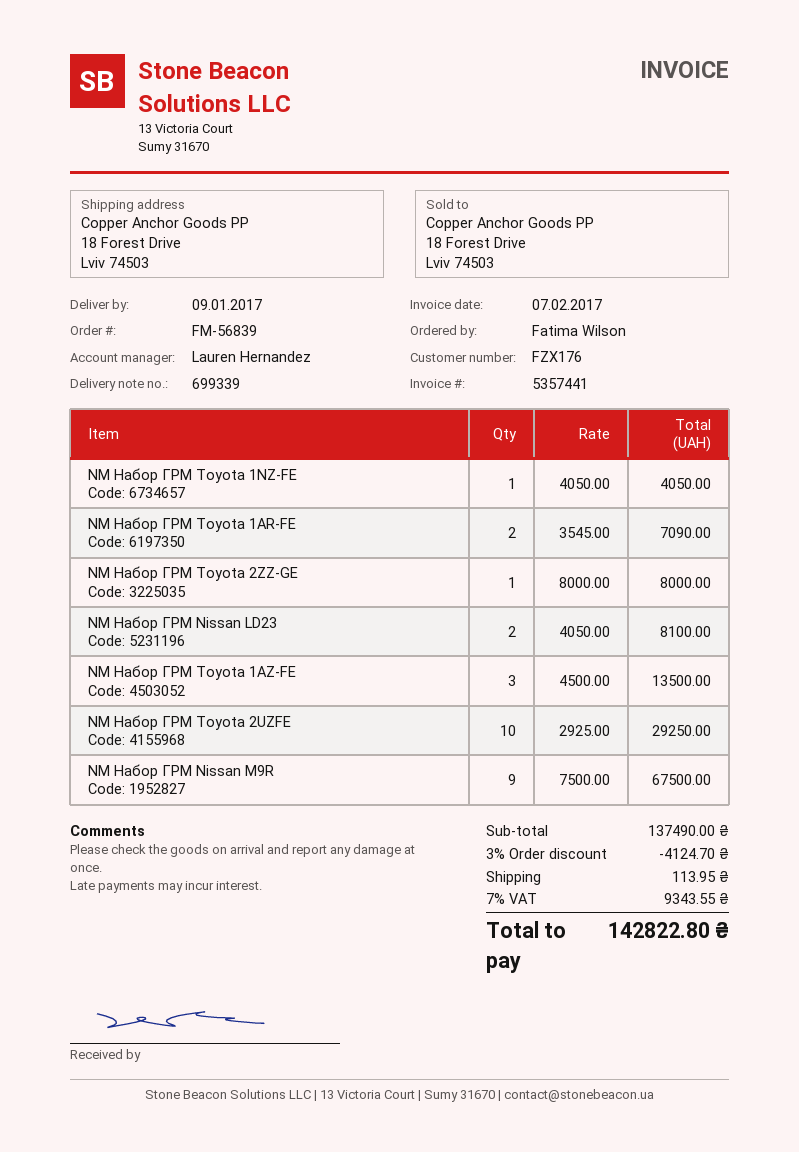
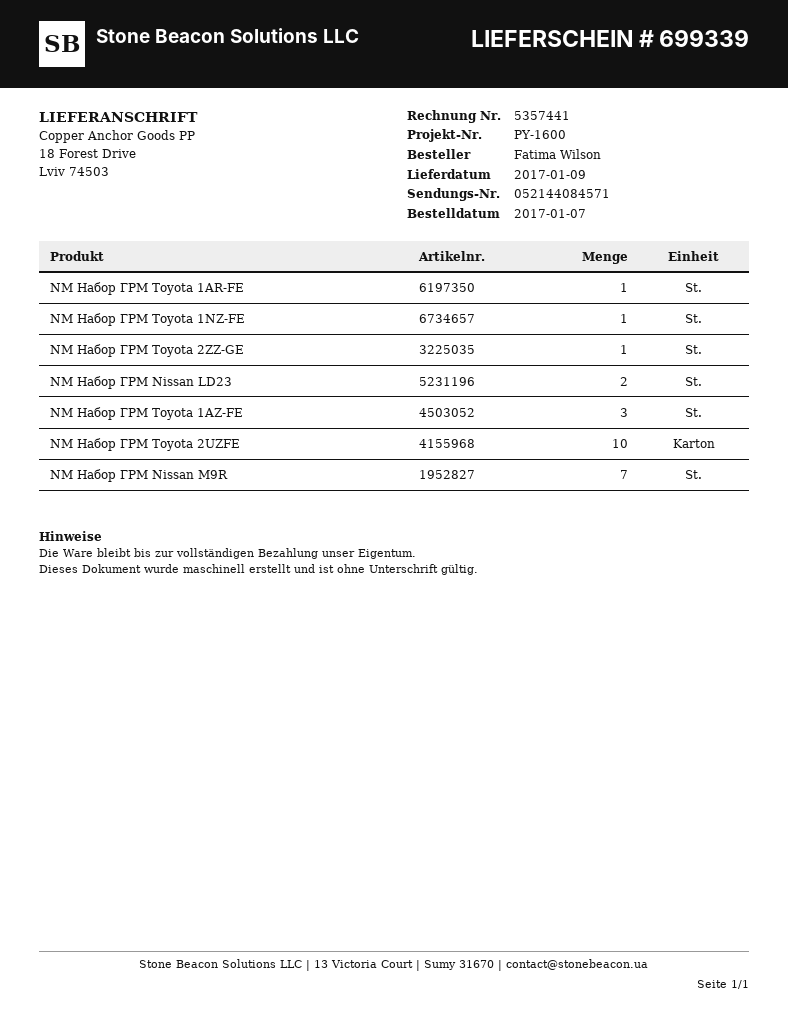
NM Набор ГРМ Toyota 1AR-FE: 2 -> 1
NM Набор ГРМ Nissan M9R: 9 -> 7

